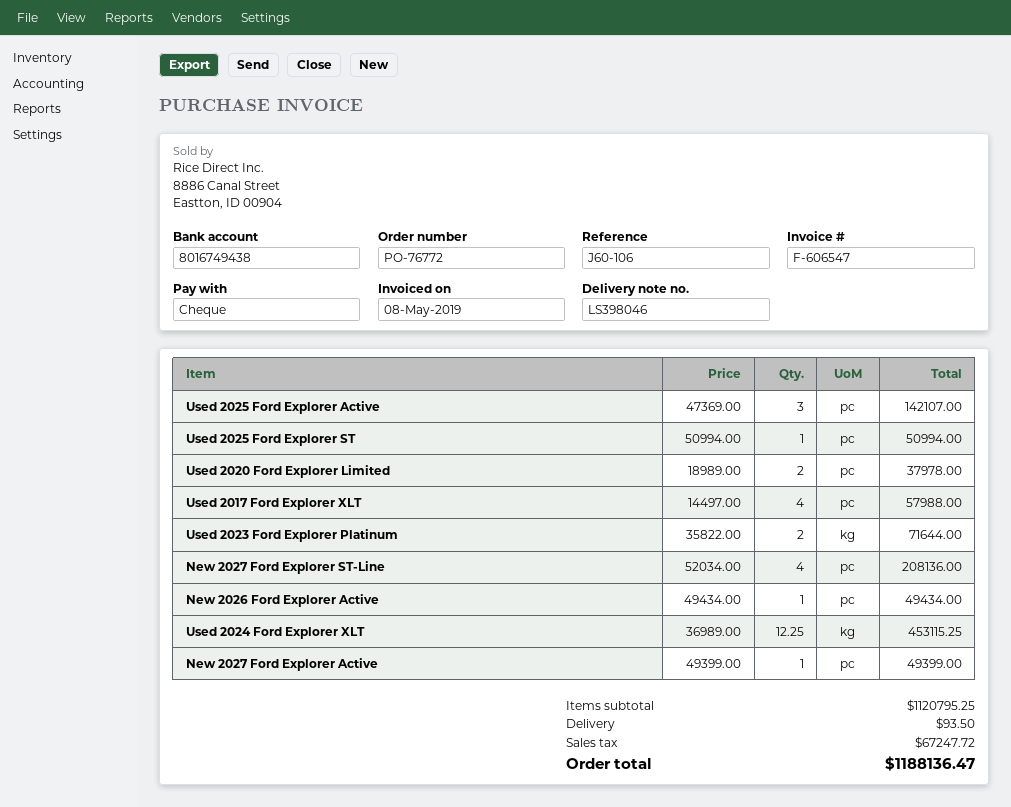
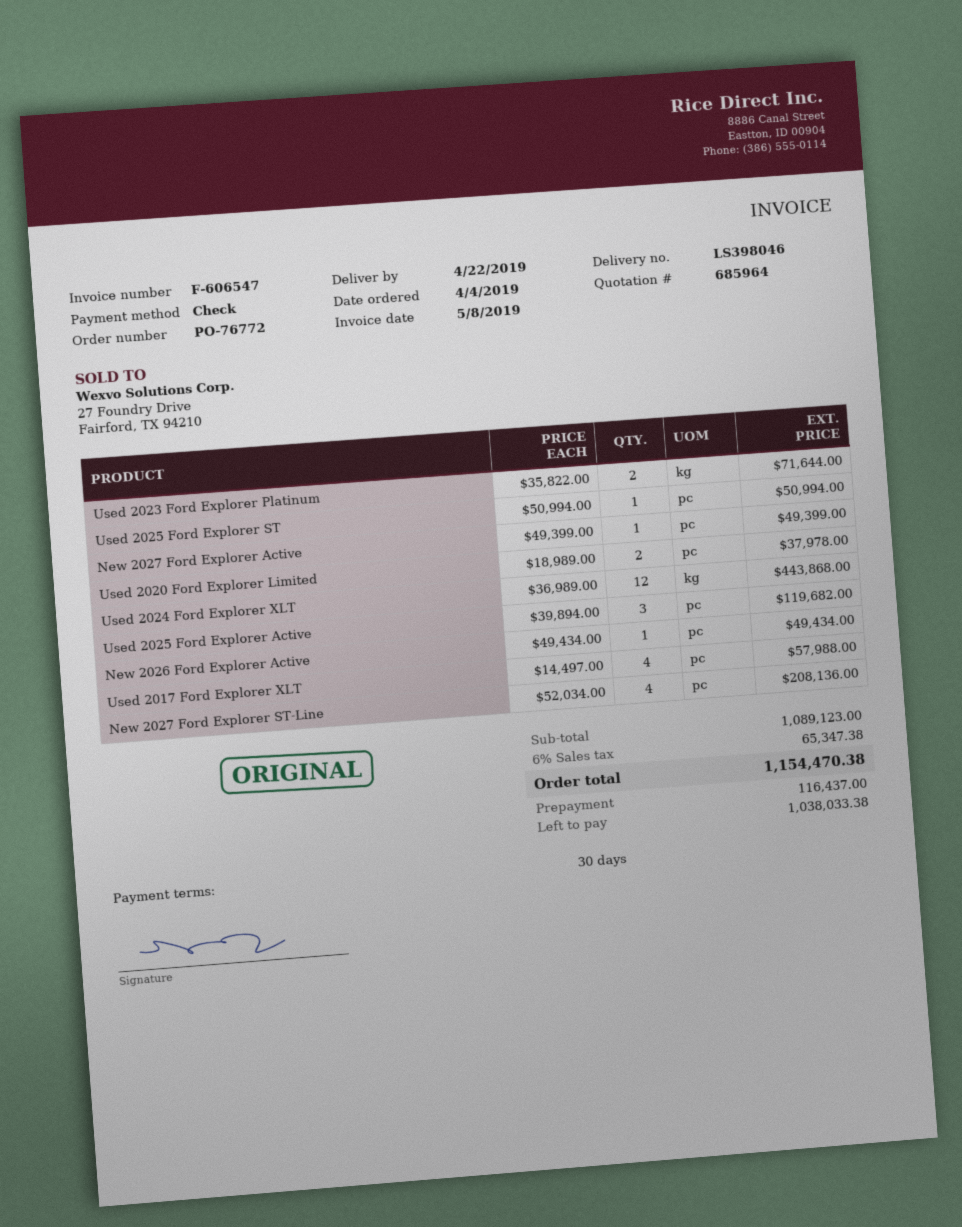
Used 2025 Ford Explorer Active: 3 x 47369.00 = 142107.00 -> 3 x 39894.00 = 119682.00
Used 2024 Ford Explorer XLT: 12.25 x 36989.00 = 453115.25 -> 12 x 36989.00 = 443868.00
subtotal: 1120795.25 -> 1089123.00
shipping: 93.50 -> none
tax: 67247.72 -> 65347.38
total: 1188136.47 -> 1154470.38

